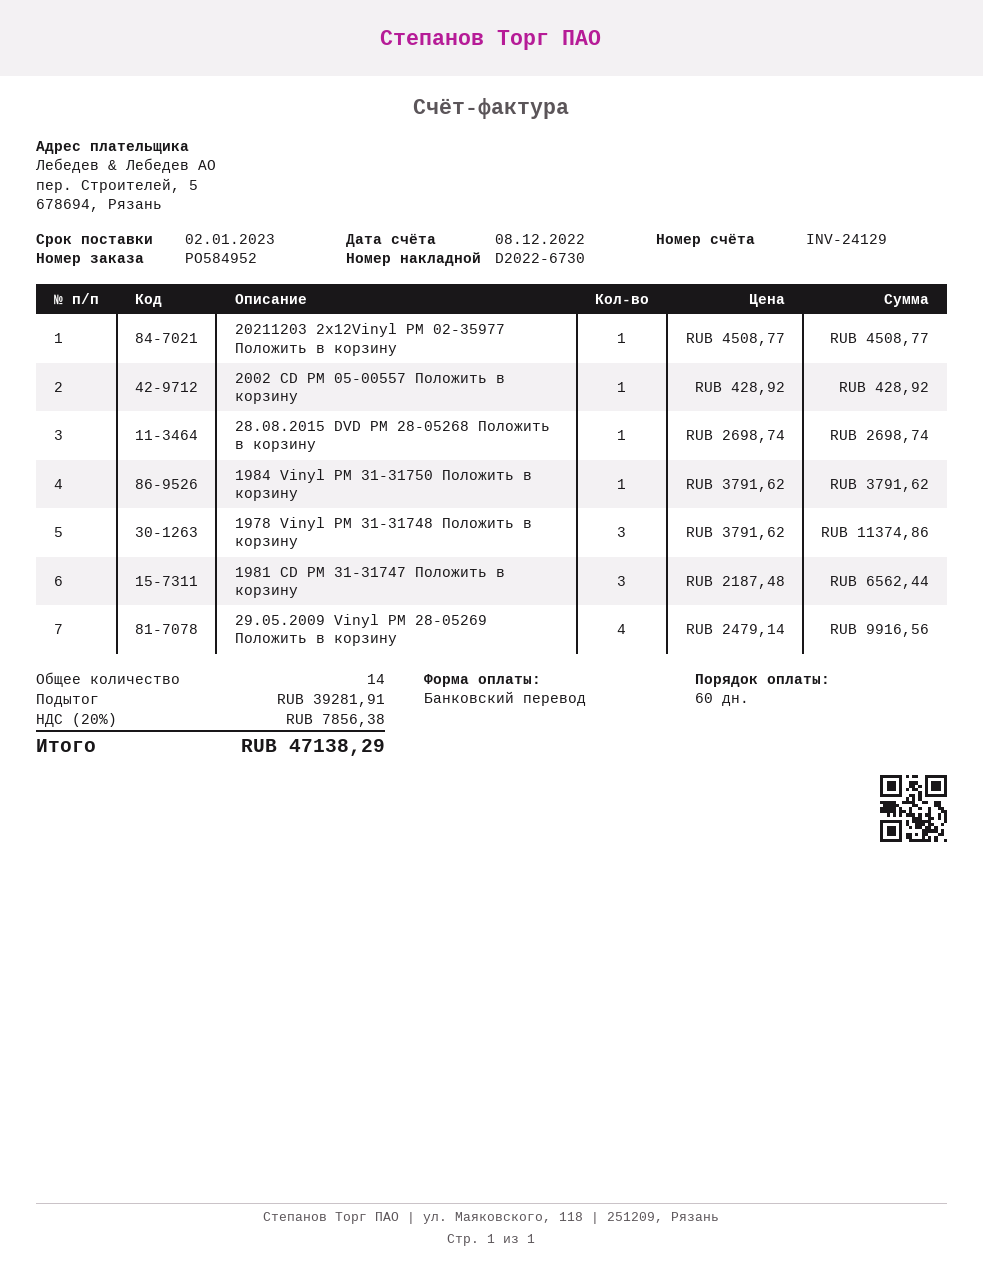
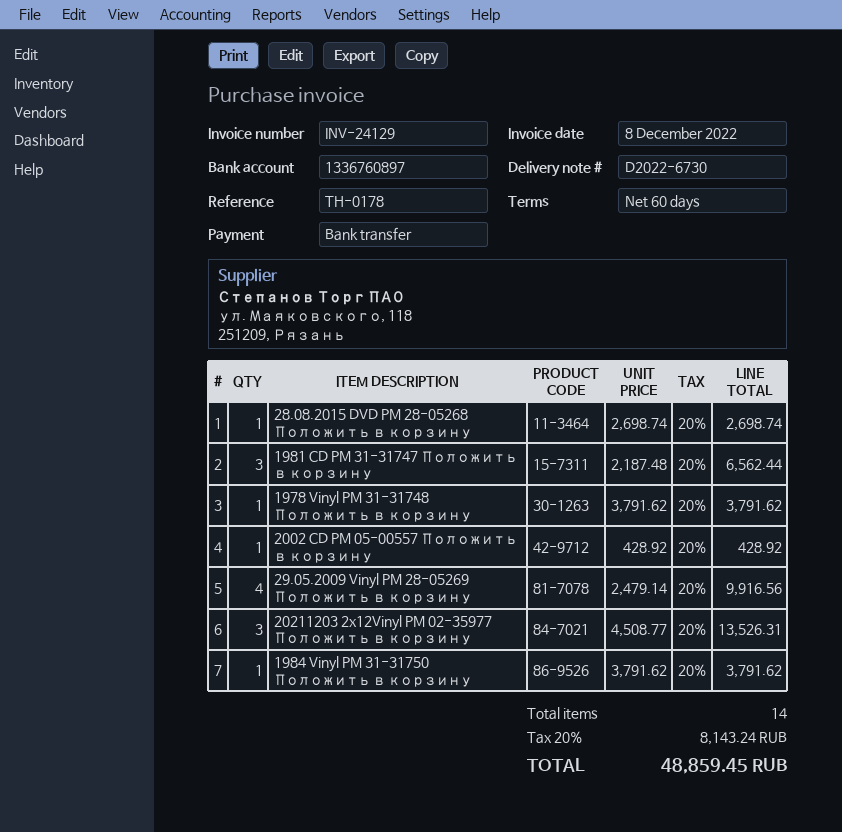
20211203 2x12Vinyl PM 02-35977 Положить в корзину: 1 x 4508.77 = 4508.77 -> 3 x 4508.77 = 13526.31
1978 Vinyl PM 31-31748 Положить в корзину: 3 x 3791.62 = 11374.86 -> 1 x 3791.62 = 3791.62
tax: 20% = 7856.38 -> 20% = 8143.24
total: 47138.29 -> 48859.45

